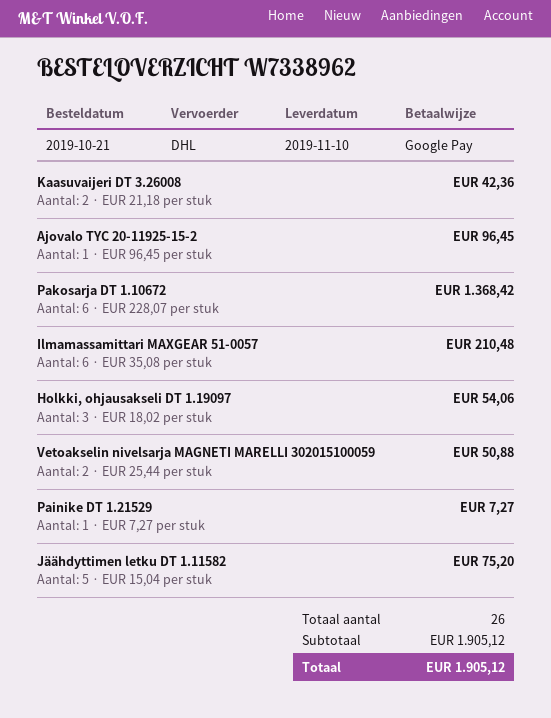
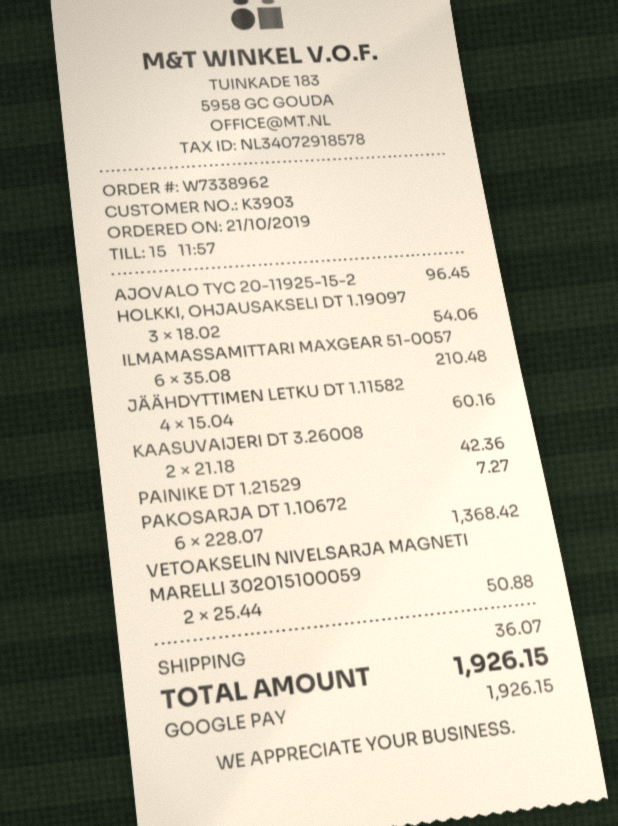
Jäähdyttimen letku DT 1.11582: 5 x 15.04 = 75.20 -> 4 x 15.04 = 60.16
shipping: none -> 36.07
total: 1905.12 -> 1926.15

